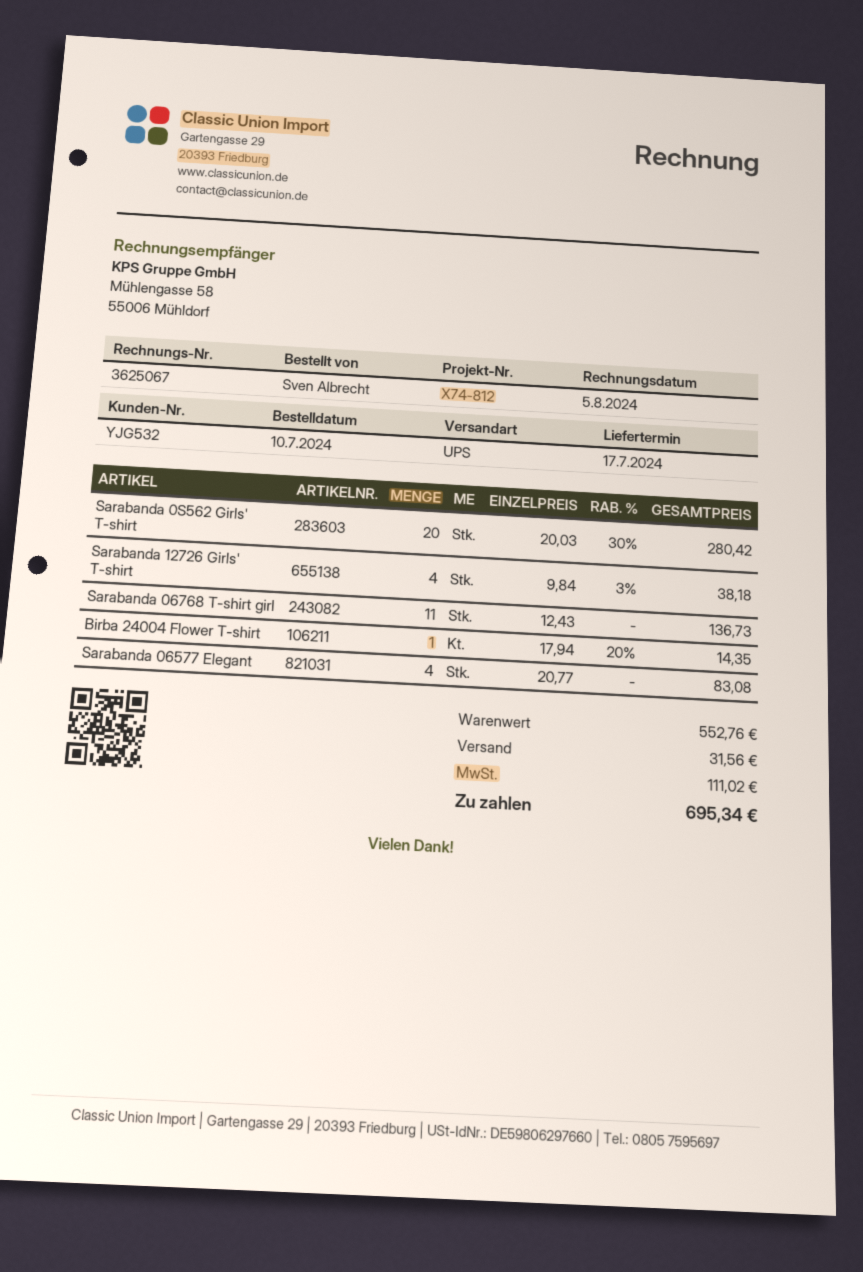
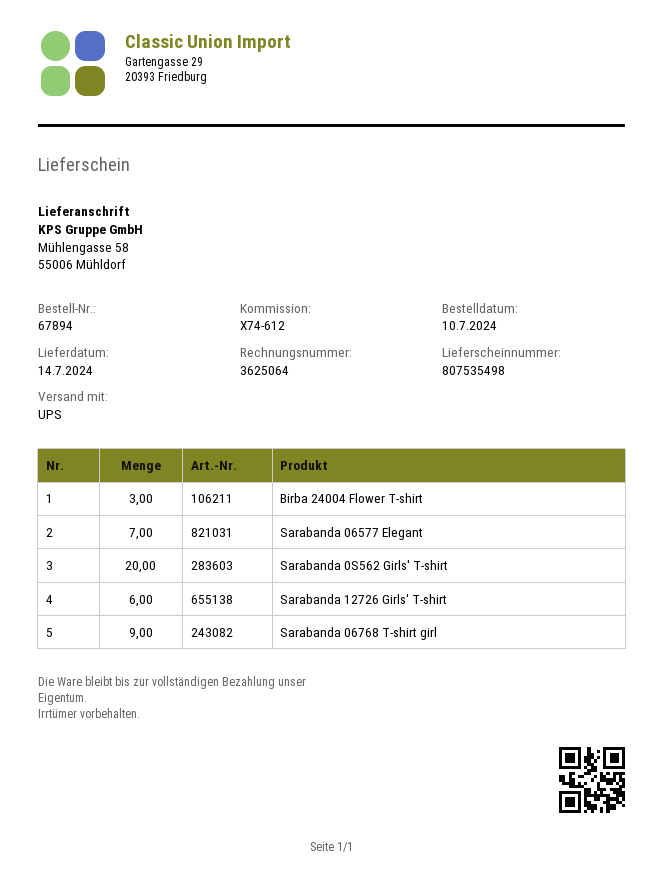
delivery date: 2024-07-17 -> 2024-07-14
invoice number: 3625067 -> 3625064
reference: X74-812 -> X74-612
Sarabanda 12726 Girls' T-shirt: 4 -> 6
Sarabanda 06768 T-shirt girl: 11 -> 9
Birba 24004 Flower T-shirt: 1 -> 3
Sarabanda 06577 Elegant: 4 -> 7

